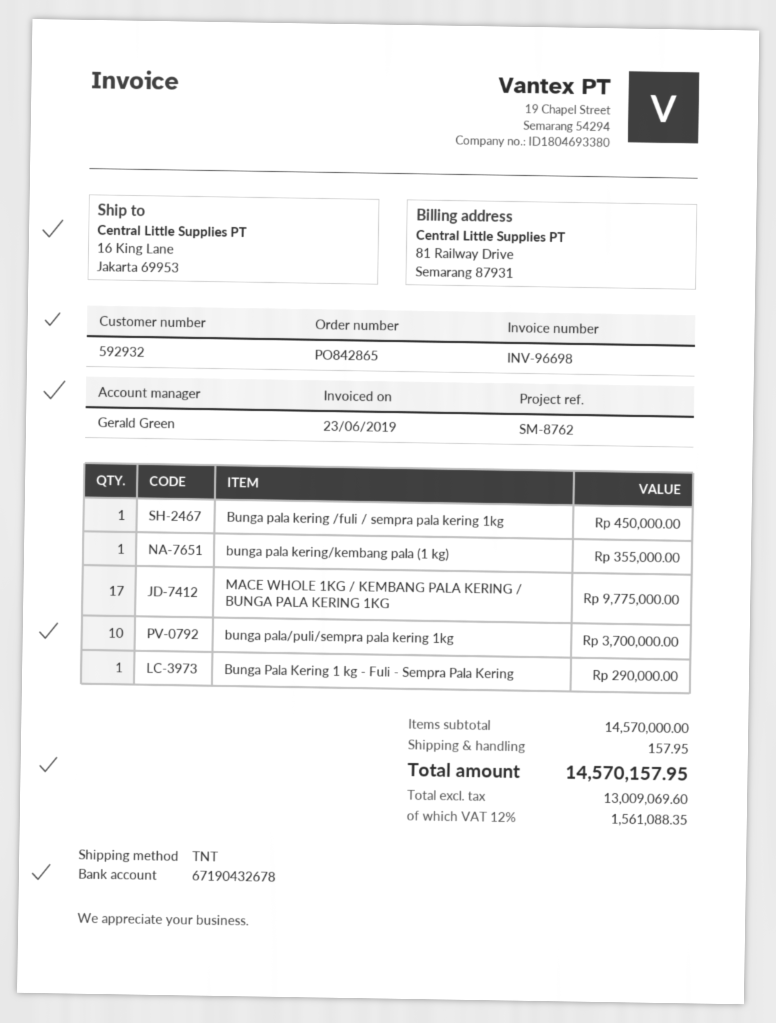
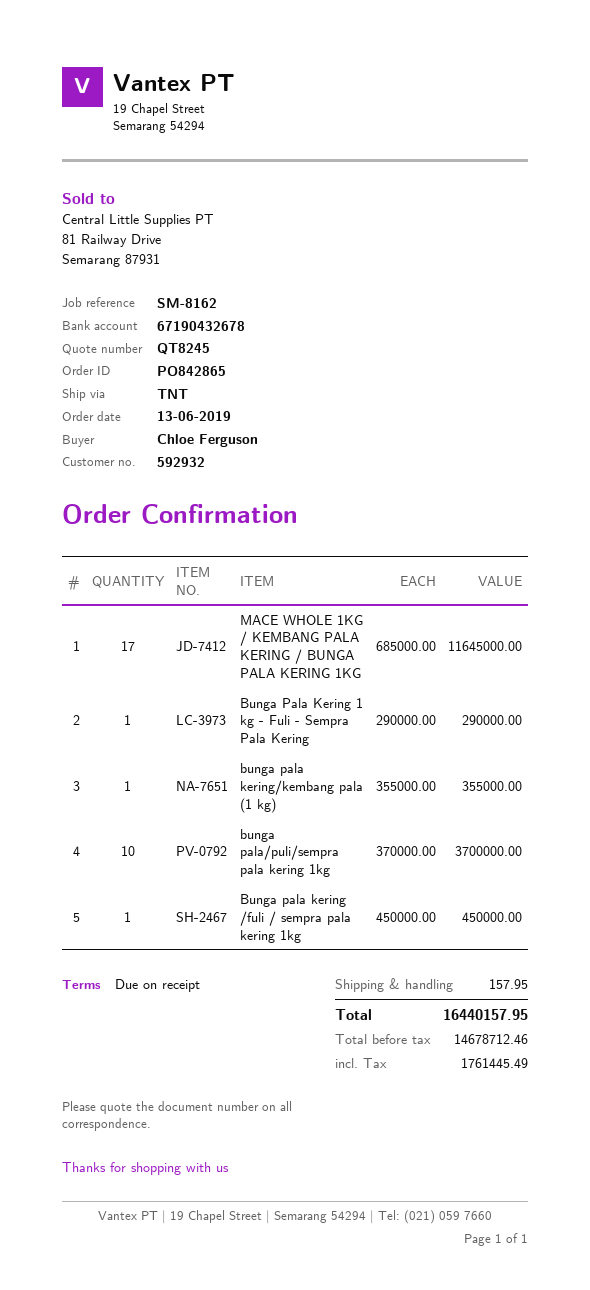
reference: SM-8762 -> SM-8162
MACE WHOLE 1KG / KEMBANG PALA KERING / BUNGA PALA KERING 1KG: 17 for 9775000.00 -> 17 for 11645000.00
net: 13009069.60 -> 14678712.46
tax: 1561088.35 -> 1761445.49
total: 14570157.95 -> 16440157.95

